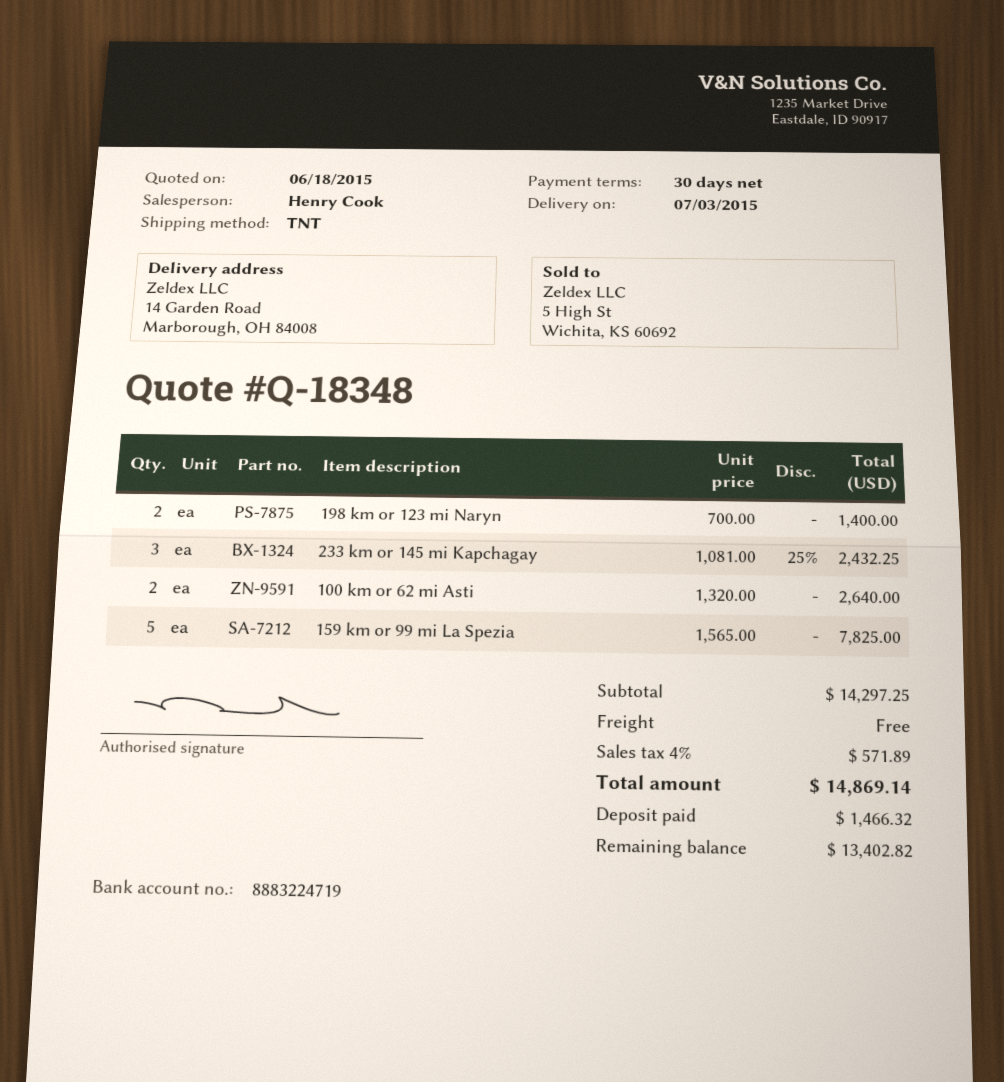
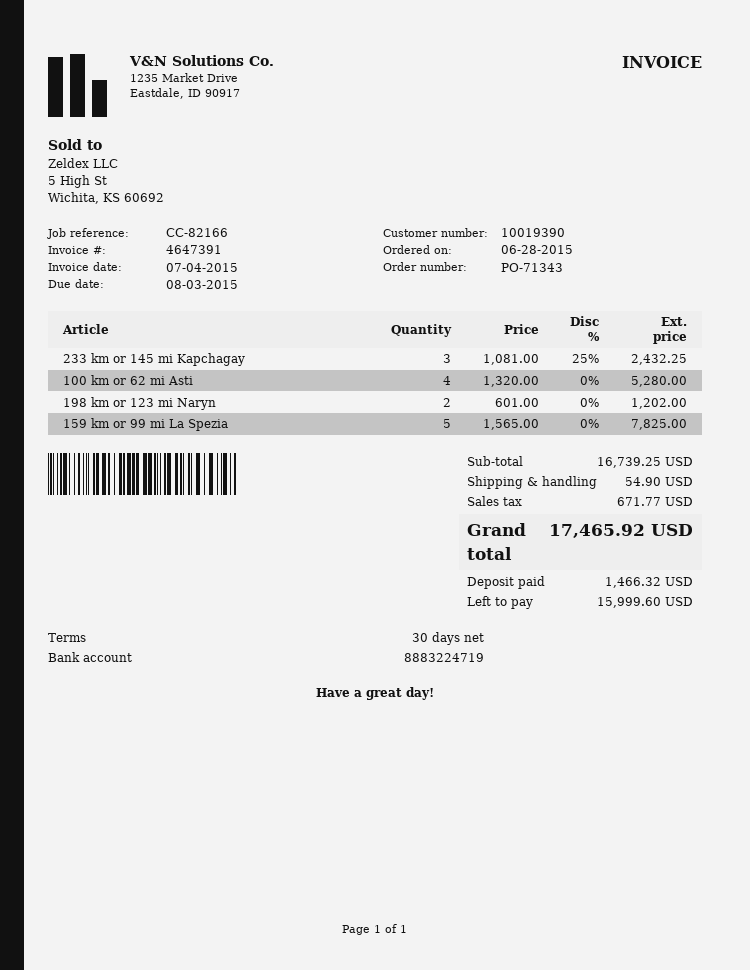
198 km or 123 mi Naryn: 2 x 700.00 = 1400.00 -> 2 x 601.00 = 1202.00
100 km or 62 mi Asti: 2 x 1320.00 = 2640.00 -> 4 x 1320.00 = 5280.00
subtotal: 14297.25 -> 16739.25
shipping: 0.00 -> 54.90
tax: 571.89 -> 671.77
total: 14869.14 -> 17465.92
balance: 13402.82 -> 15999.60

